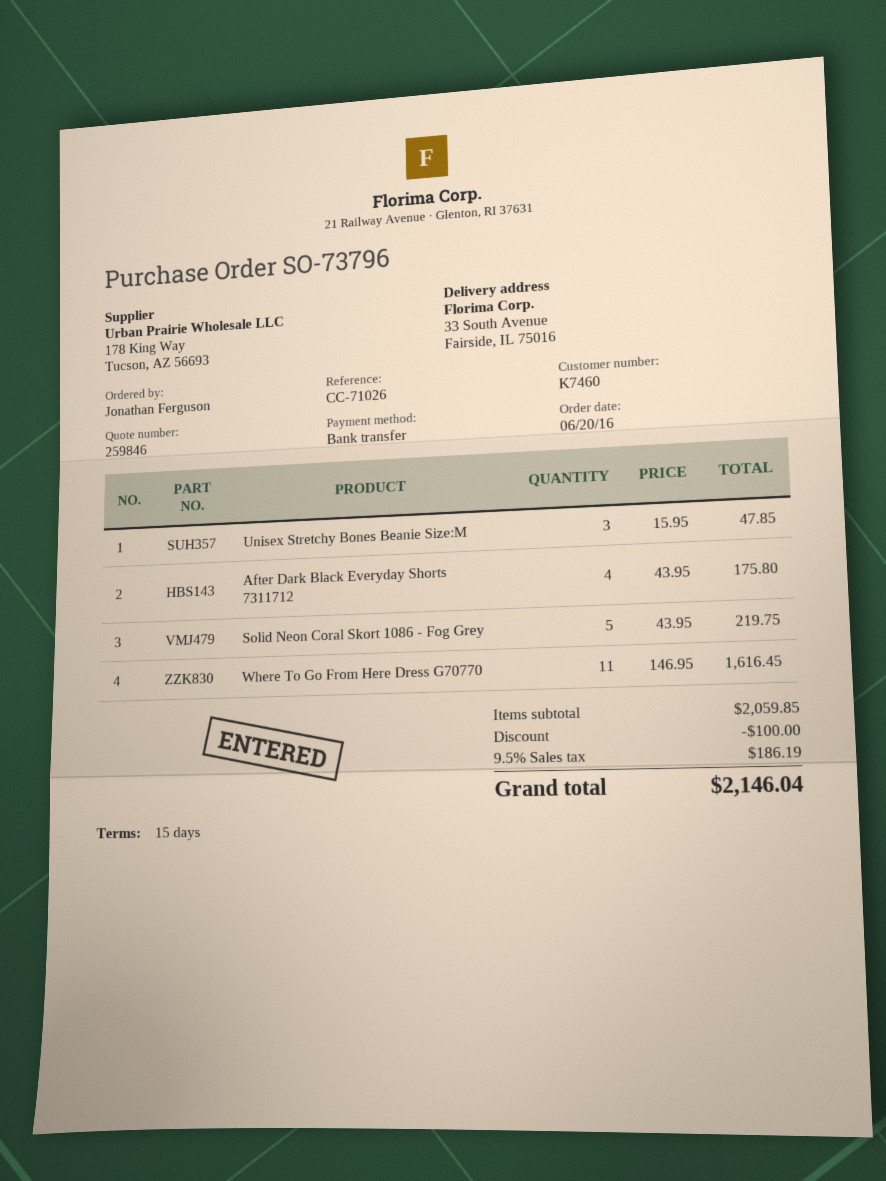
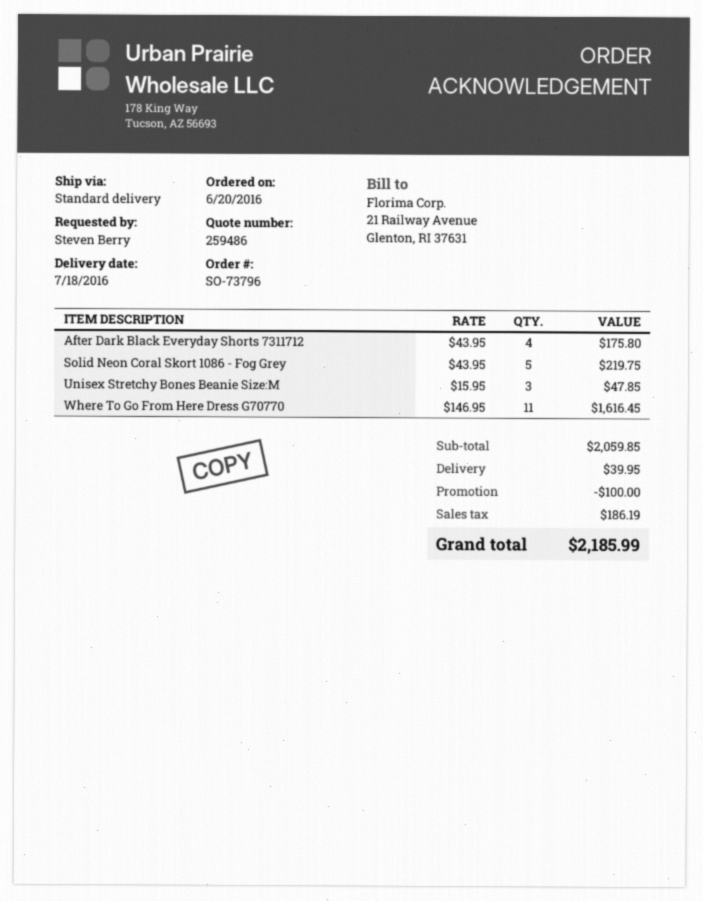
quote number: 259846 -> 259486
ordered by: Jonathan Ferguson -> Steven Berry
shipping: none -> 39.95
total: 2146.04 -> 2185.99

